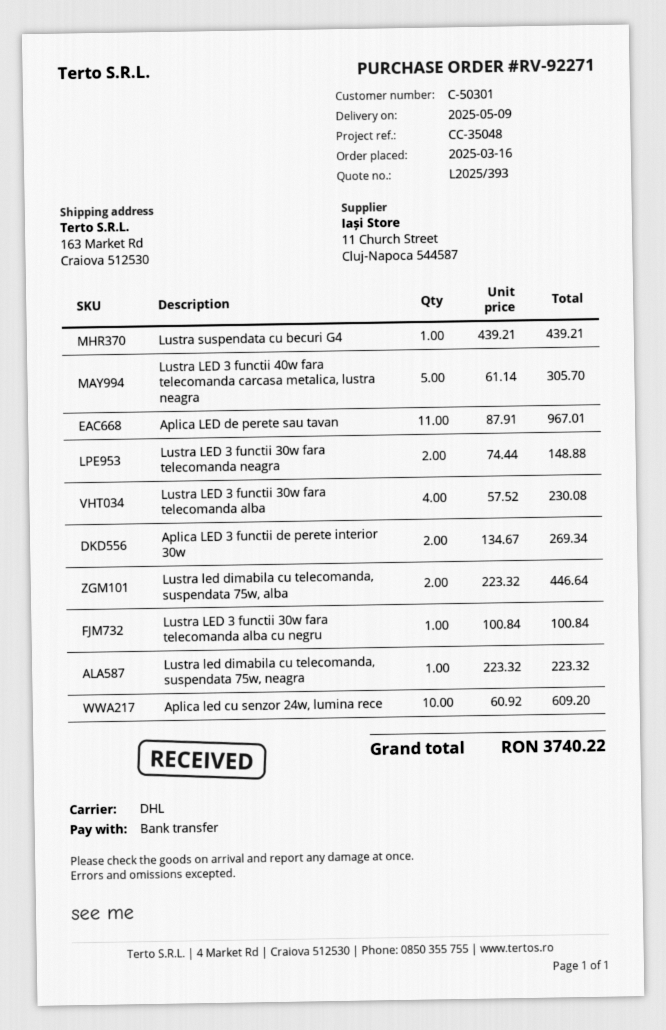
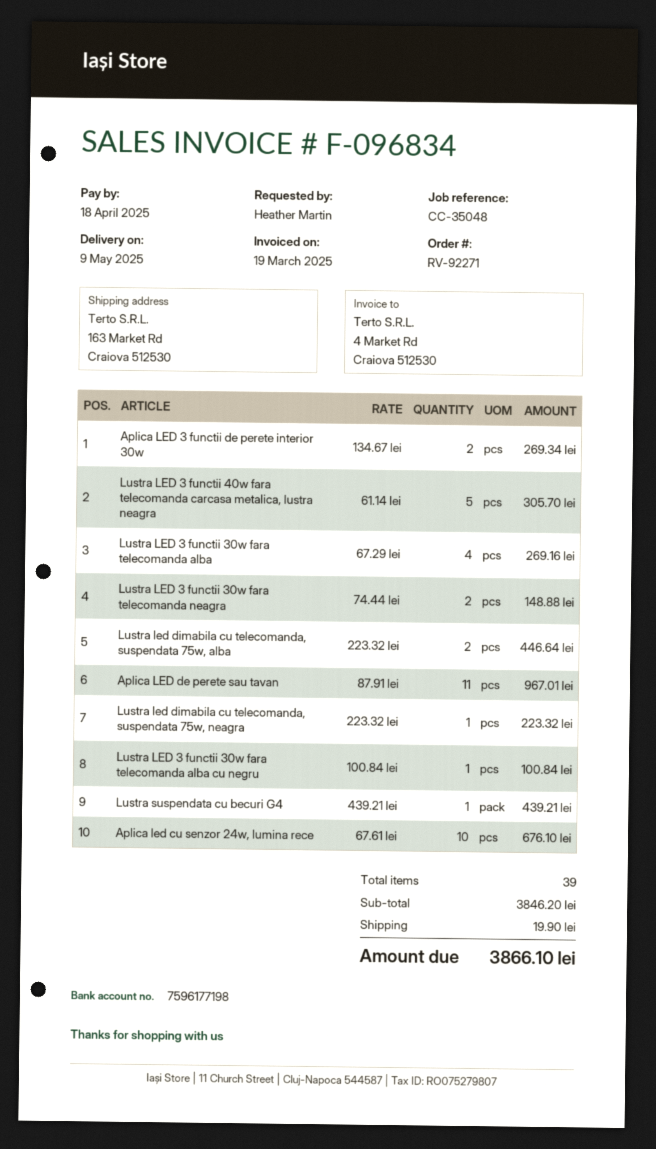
Lustra LED 3 functii 30w fara telecomanda alba: 4 x 57.52 = 230.08 -> 4 x 67.29 = 269.16
Aplica led cu senzor 24w, lumina rece: 10 x 60.92 = 609.20 -> 10 x 67.61 = 676.10
shipping: none -> 19.90
total: 3740.22 -> 3866.10

